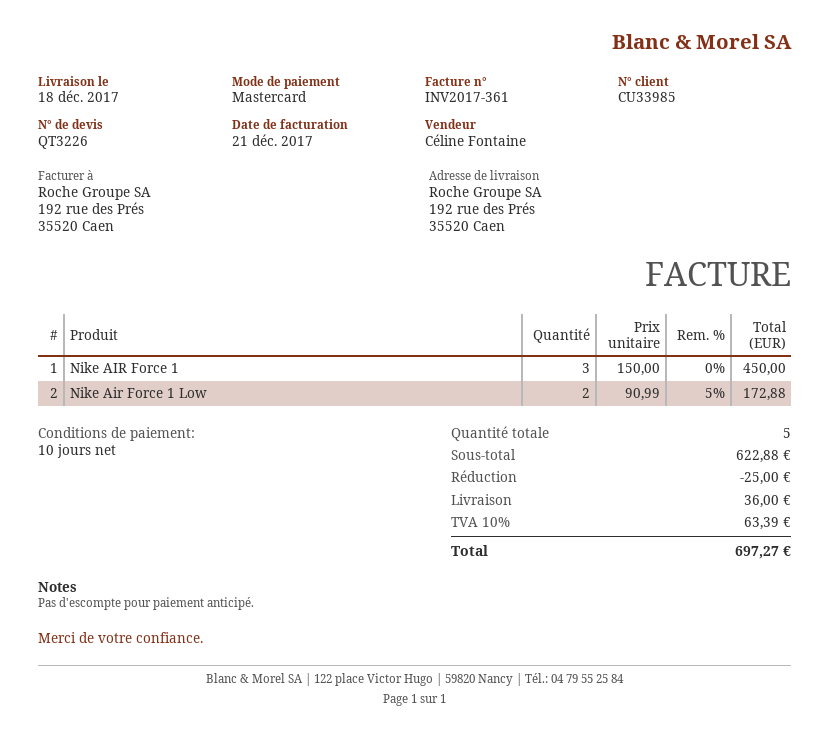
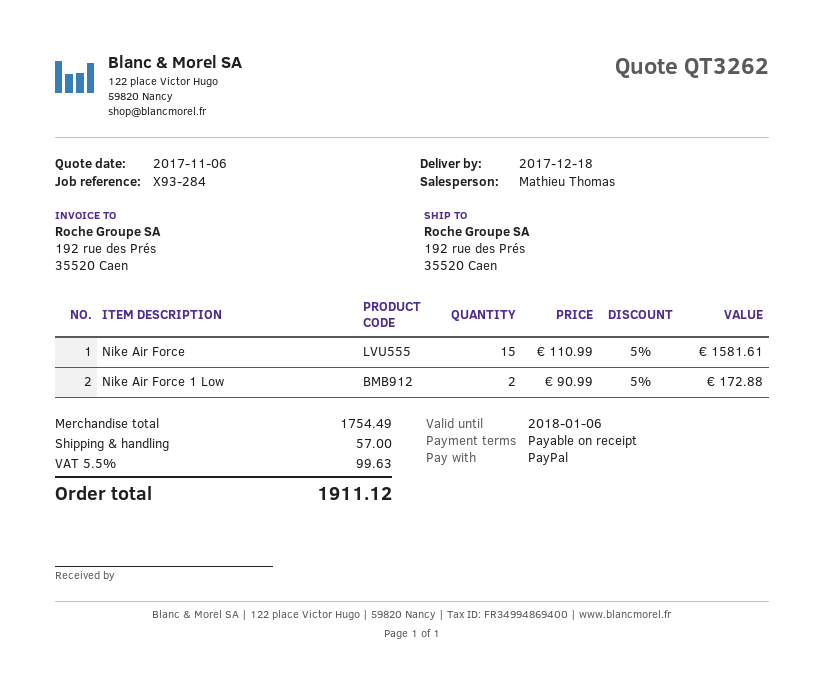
quote number: QT3226 -> QT3262
payment terms: 10 days -> on receipt
sales rep: Céline Fontaine -> Mathieu Thomas
payment method: Mastercard -> PayPal
Nike AIR Force 1: 3 x 150.00 = 450.00 -> none
Nike Air Force: none -> 15 x 110.99 - 5% = 1581.61
subtotal: 622.88 -> 1754.49
discount: 25.00 -> none
shipping: 36.00 -> 57.00
tax: 10% = 63.39 -> 5.5% = 99.63
total: 697.27 -> 1911.12

